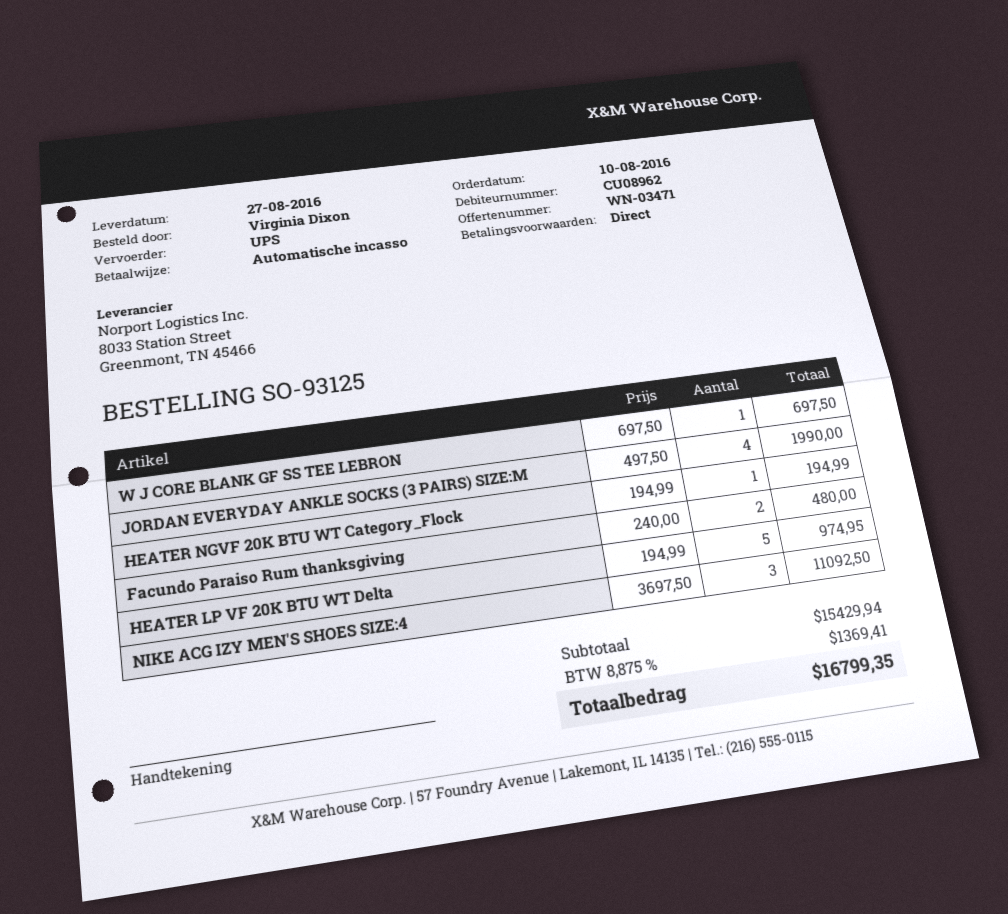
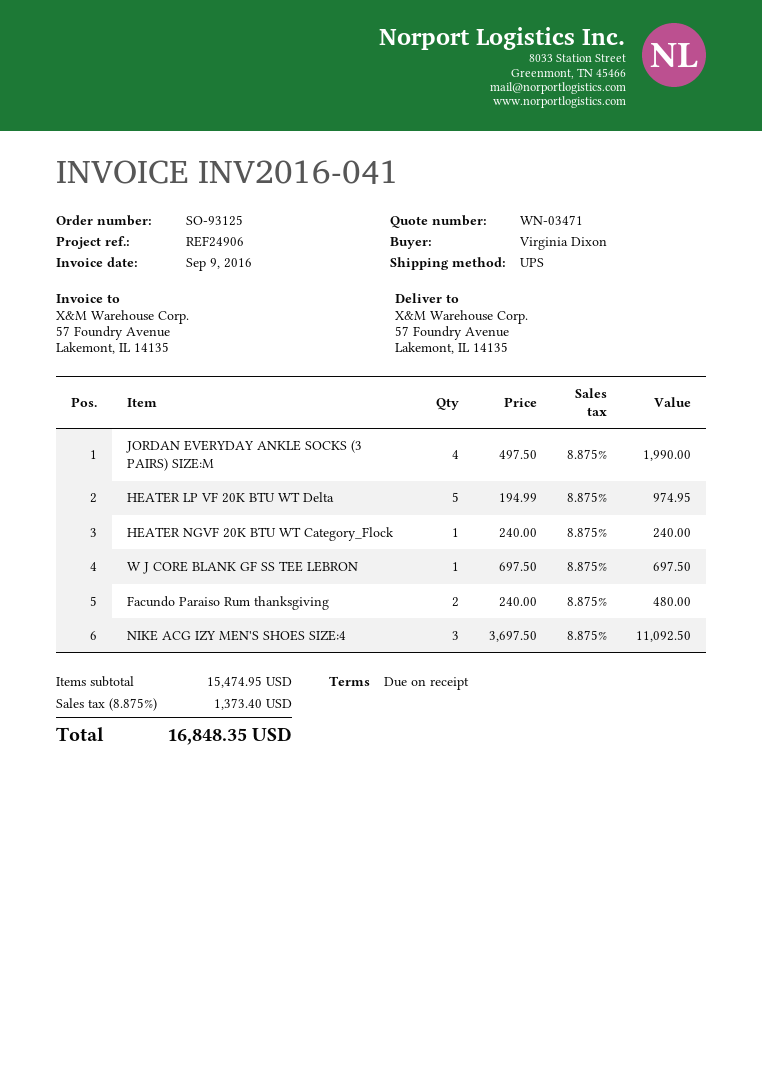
HEATER NGVF 20K BTU WT Category_Flock: 1 x 194.99 = 194.99 -> 1 x 240.00 = 240.00
subtotal: 15429.94 -> 15474.95
tax: 8.875% = 1369.41 -> 8.875% = 1373.40
total: 16799.35 -> 16848.35

